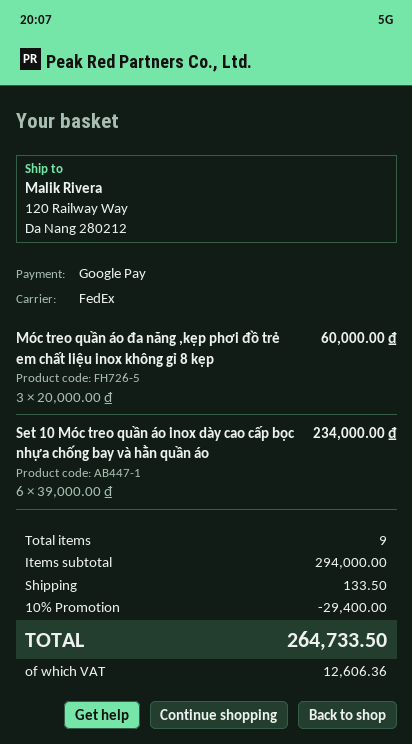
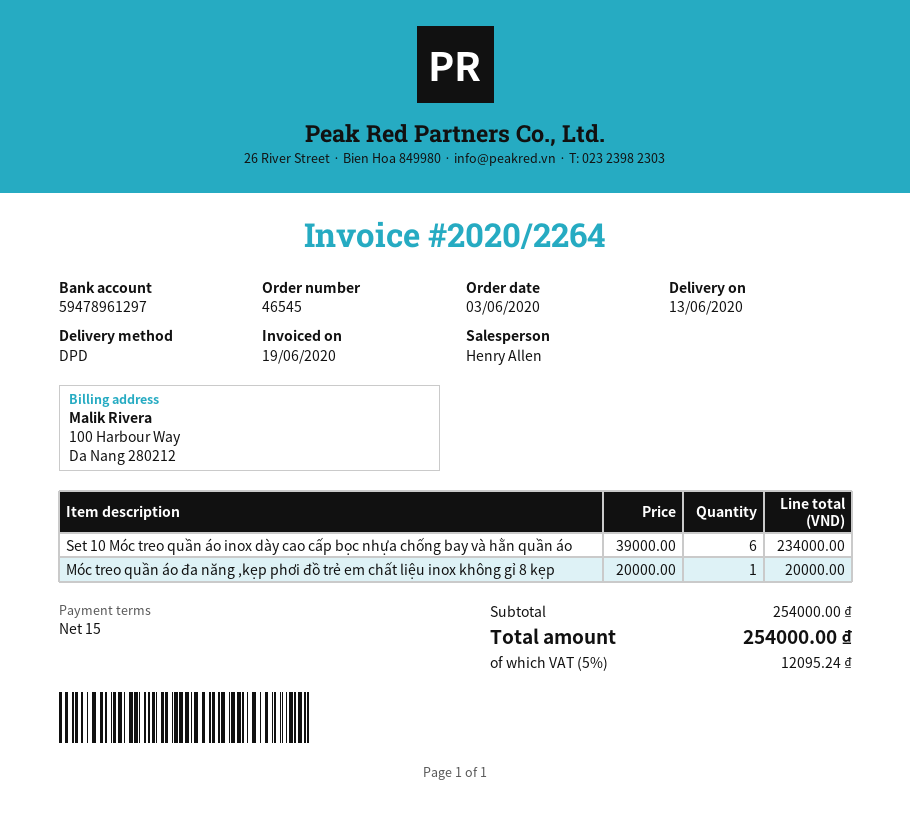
shipping method: FedEx -> DPD
Móc treo quần áo đa năng ,kẹp phơi đồ trẻ em chất liệu inox không gỉ 8 kẹp: 3 x 20000.00 = 60000.00 -> 1 x 20000.00 = 20000.00
subtotal: 294000.00 -> 254000.00
discount: 10% = 29400.00 -> none
shipping: 133.50 -> none
tax: 12606.36 -> 12095.24
total: 264733.50 -> 254000.00

